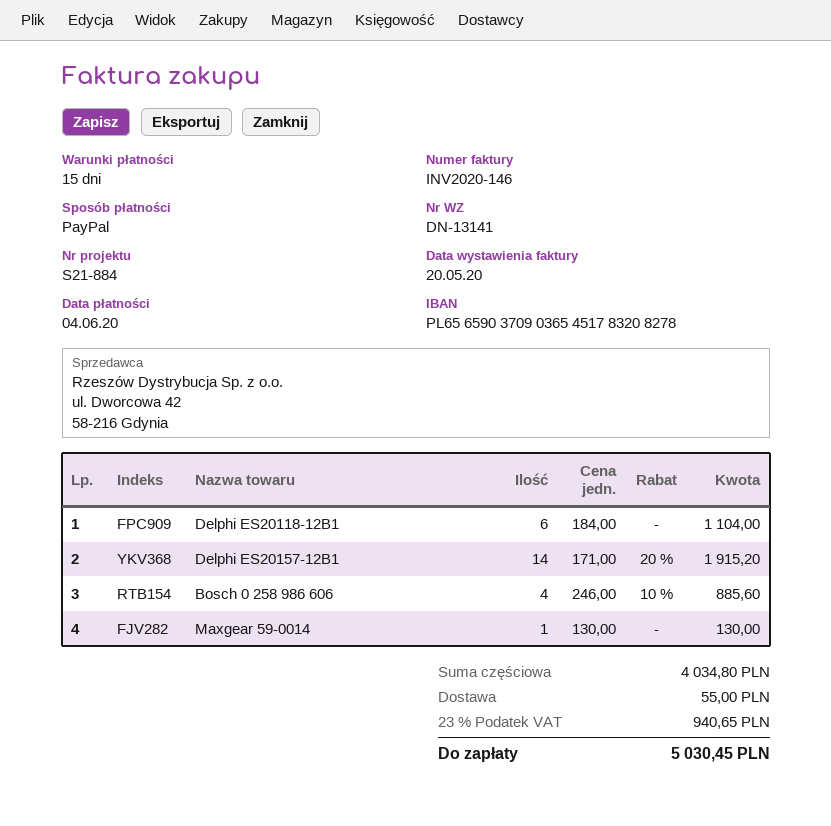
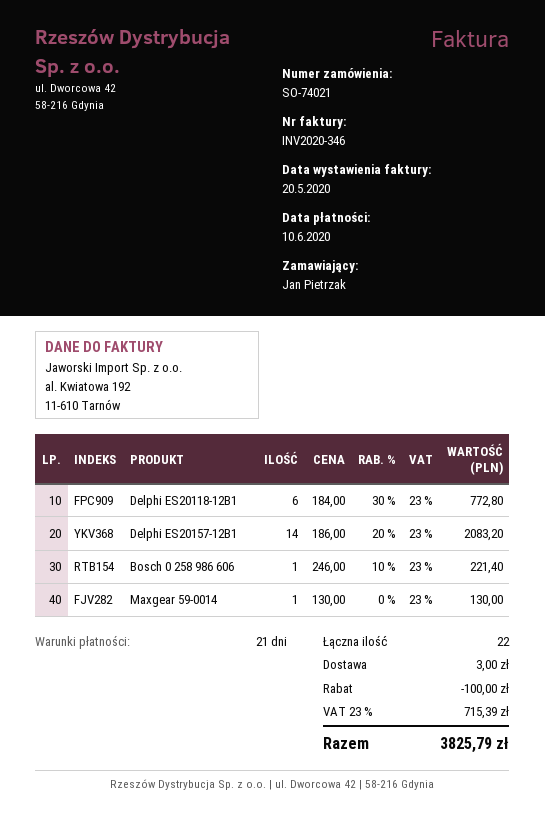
invoice number: INV2020-146 -> INV2020-346
payment terms: 15 days -> 21 days
due date: 2020-06-04 -> 2020-06-10
Delphi ES20118-12B1: 6 x 184.00 = 1104.00 -> 6 x 184.00 - 30% = 772.80
Delphi ES20157-12B1: 14 x 171.00 - 20% = 1915.20 -> 14 x 186.00 - 20% = 2083.20
Bosch 0 258 986 606: 4 x 246.00 - 10% = 885.60 -> 1 x 246.00 - 10% = 221.40
discount: none -> 100.00
shipping: 55.00 -> 3.00
tax: 23% = 940.65 -> 23% = 715.39
total: 5030.45 -> 3825.79

